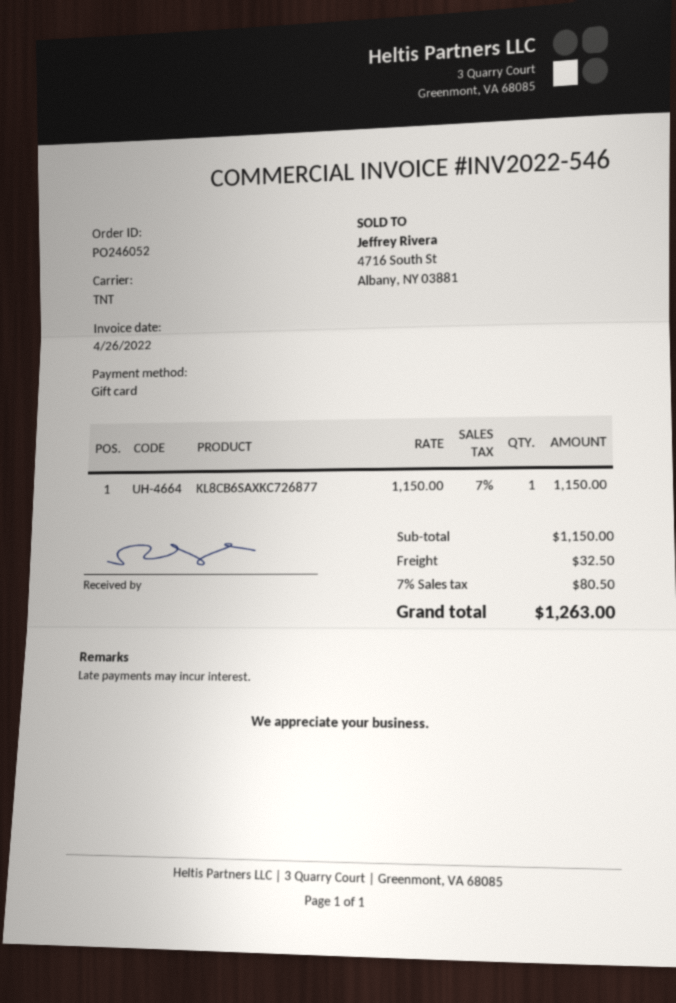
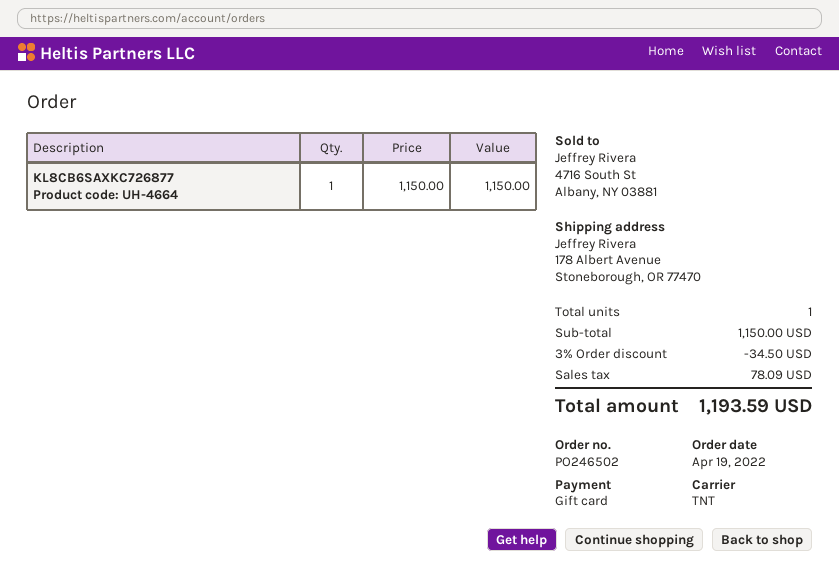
order number: PO246052 -> PO246502
discount: none -> 3% = 34.50
shipping: 32.50 -> none
tax: 80.50 -> 78.09
total: 1263.00 -> 1193.59

